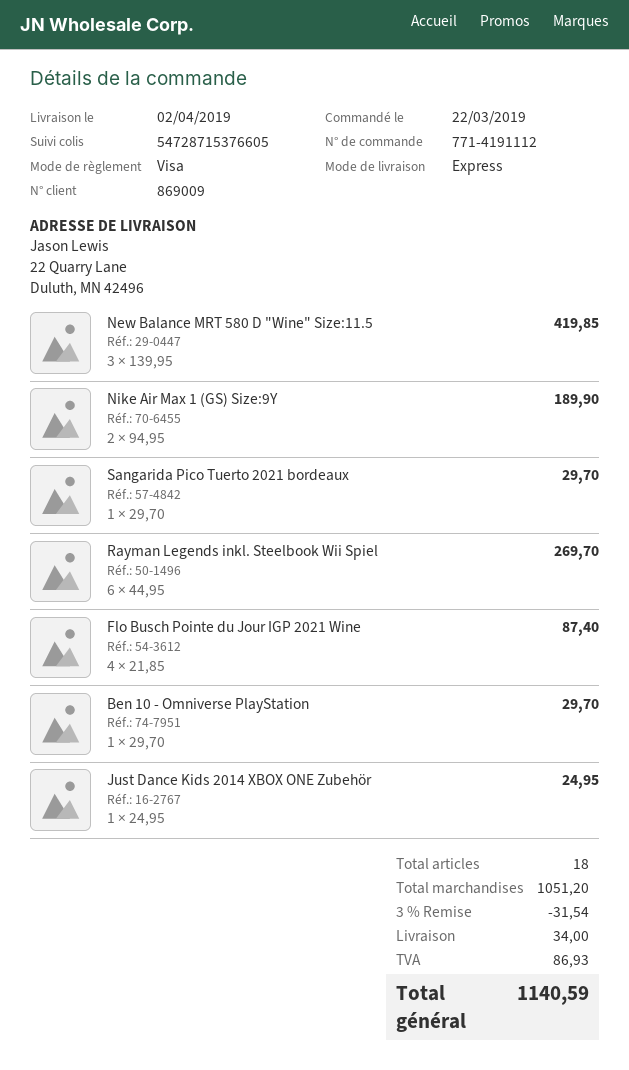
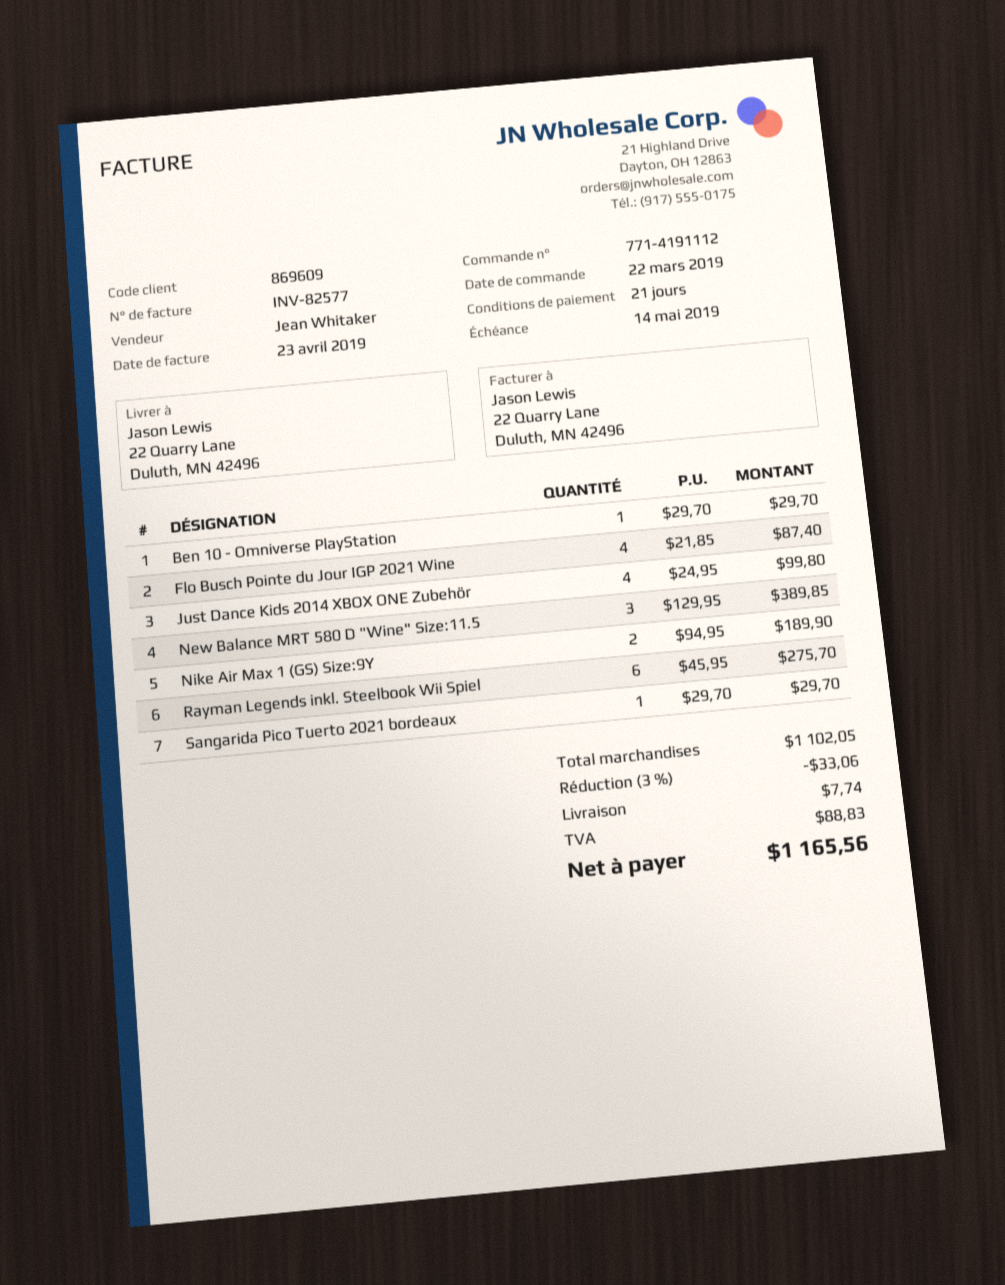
customer number: 869009 -> 869609
New Balance MRT 580 D "Wine" Size:11.5: 3 x 139.95 = 419.85 -> 3 x 129.95 = 389.85
Rayman Legends inkl. Steelbook Wii Spiel: 6 x 44.95 = 269.70 -> 6 x 45.95 = 275.70
Just Dance Kids 2014 XBOX ONE Zubehör: 1 x 24.95 = 24.95 -> 4 x 24.95 = 99.80
subtotal: 1051.20 -> 1102.05
discount: 3% = 31.54 -> 3% = 33.06
shipping: 34.00 -> 7.74
tax: 86.93 -> 88.83
total: 1140.59 -> 1165.56

